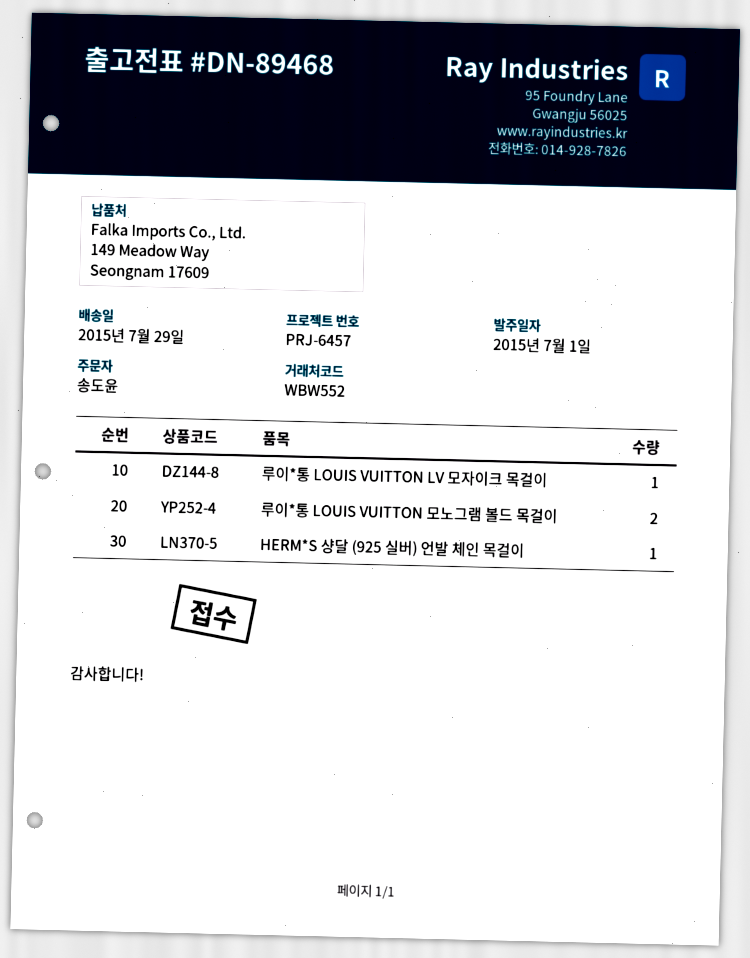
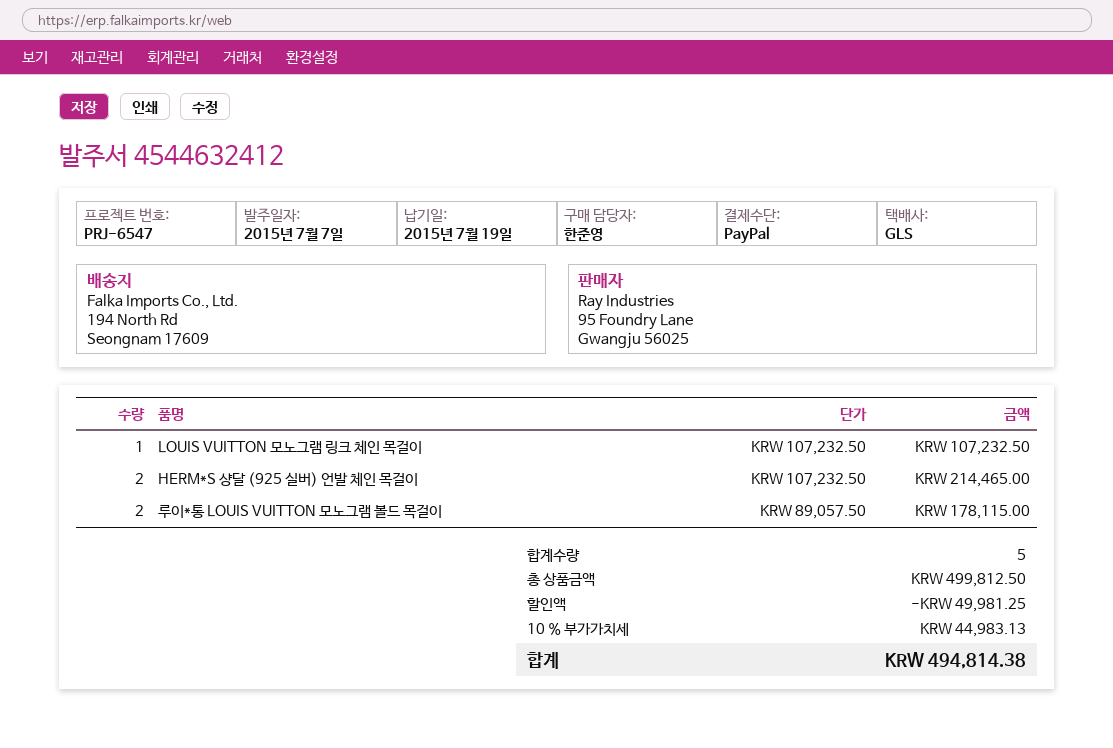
order date: 2015-07-01 -> 2015-07-07
delivery date: 2015-07-29 -> 2015-07-19
reference: PRJ-6457 -> PRJ-6547
ordered by: 송도윤 -> 한준영
ship to: 149 Meadow Way, Seongnam 17609 -> 194 North Rd, Seongnam 17609
루이*통 LOUIS VUITTON LV 모자이크 목걸이: 1 -> none
HERM*S 샹달 (925 실버) 언발 체인 목걸이: 1 -> 2
LOUIS VUITTON 모노그램 링크 체인 목걸이: none -> 1

